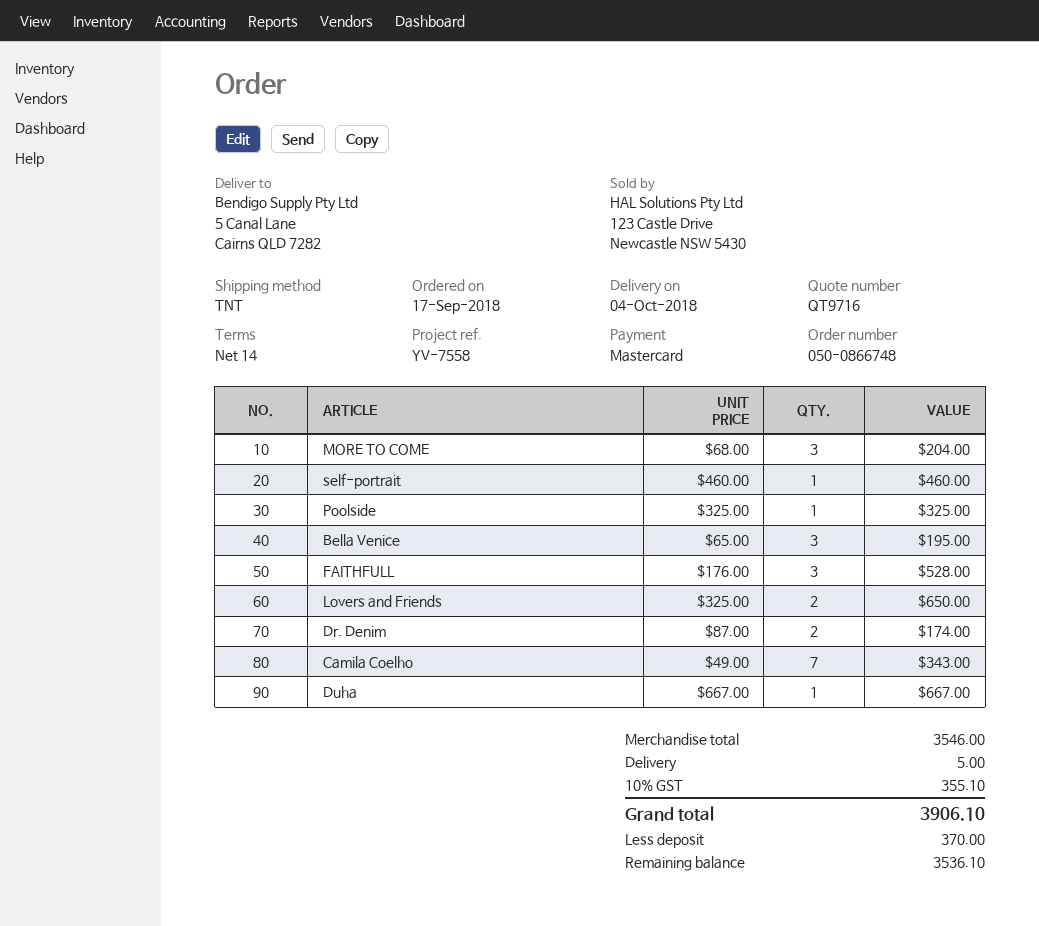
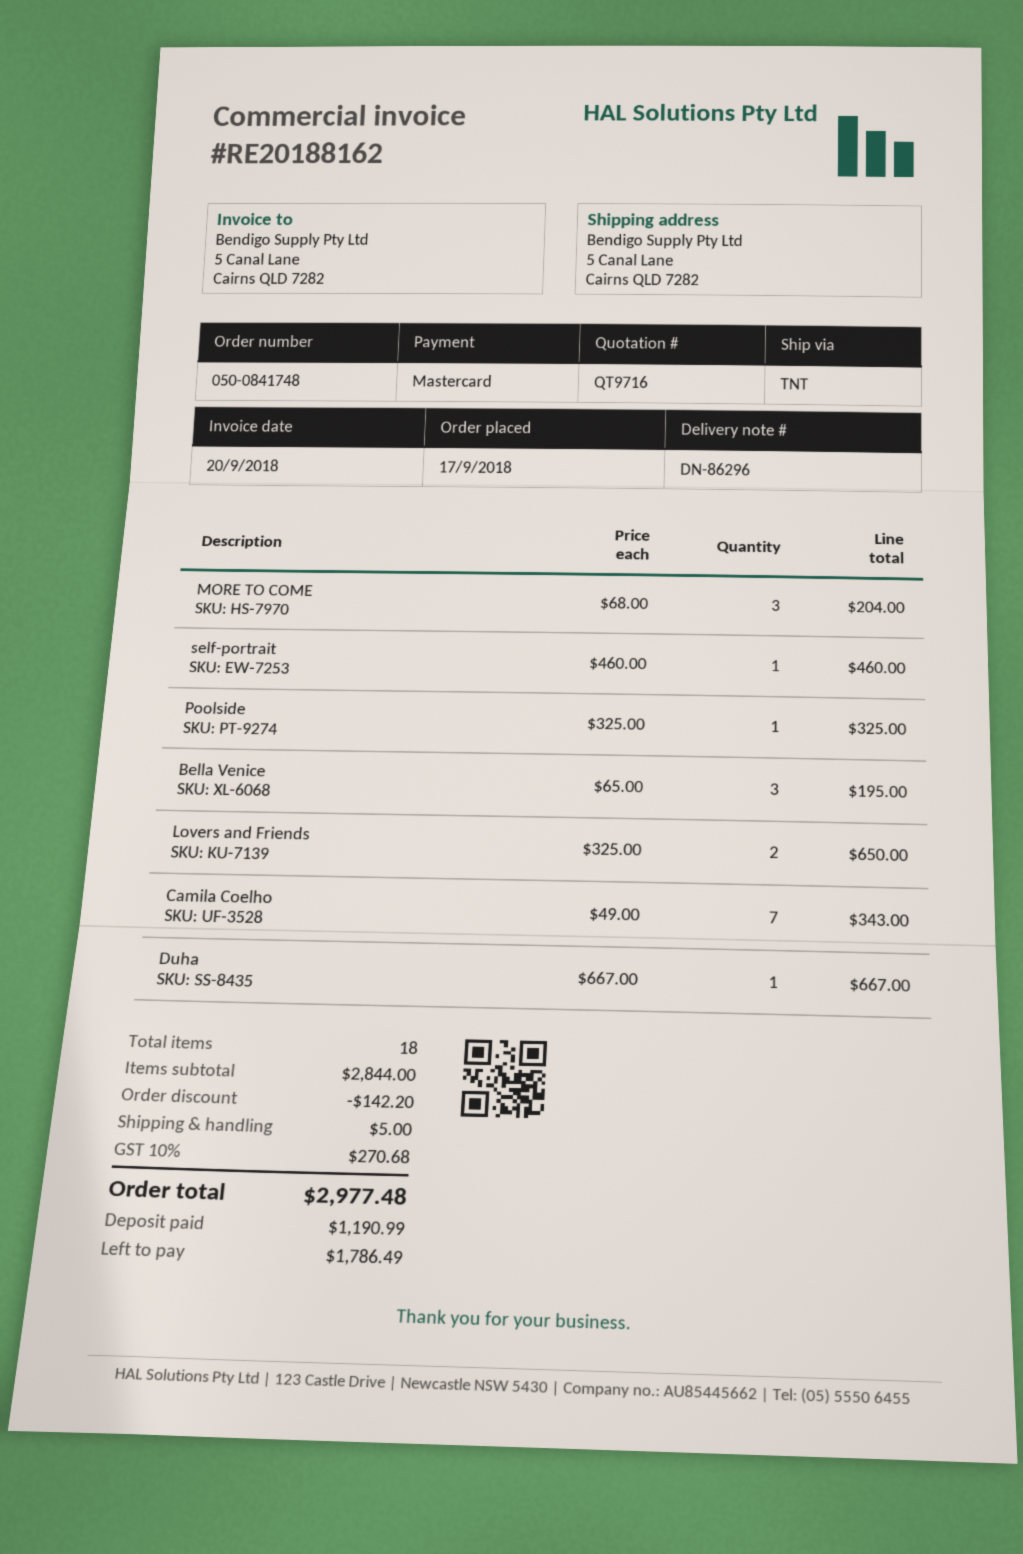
order number: 050-0866748 -> 050-0841748
FAITHFULL: 3 x 176.00 = 528.00 -> none
Dr. Denim: 2 x 87.00 = 174.00 -> none
subtotal: 3546.00 -> 2844.00
discount: none -> 142.20
tax: 10% = 355.10 -> 10% = 270.68
total: 3906.10 -> 2977.48
deposit: 370.00 -> 1190.99
balance: 3536.10 -> 1786.49

